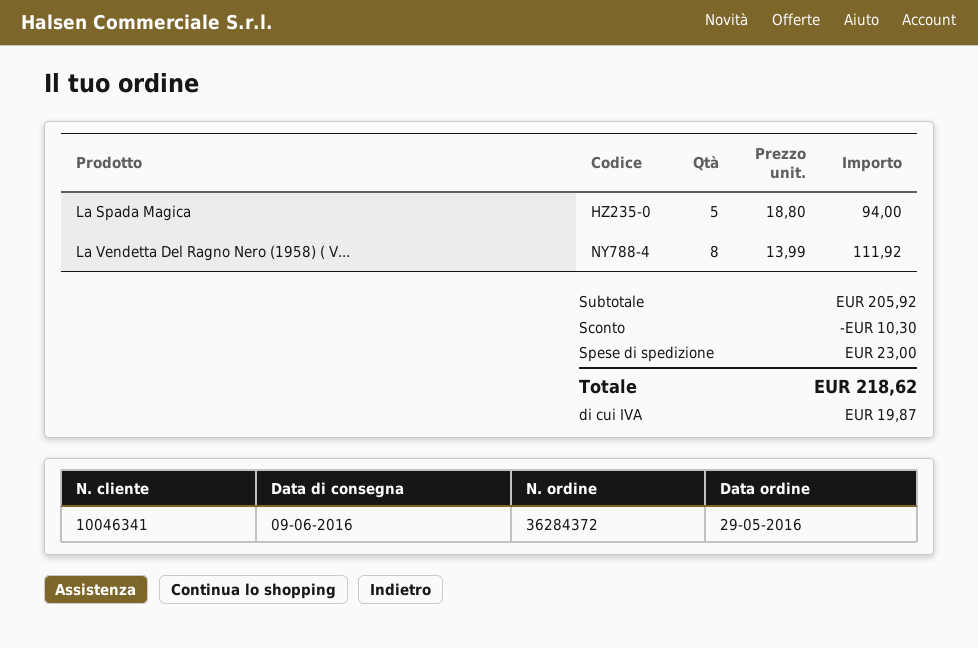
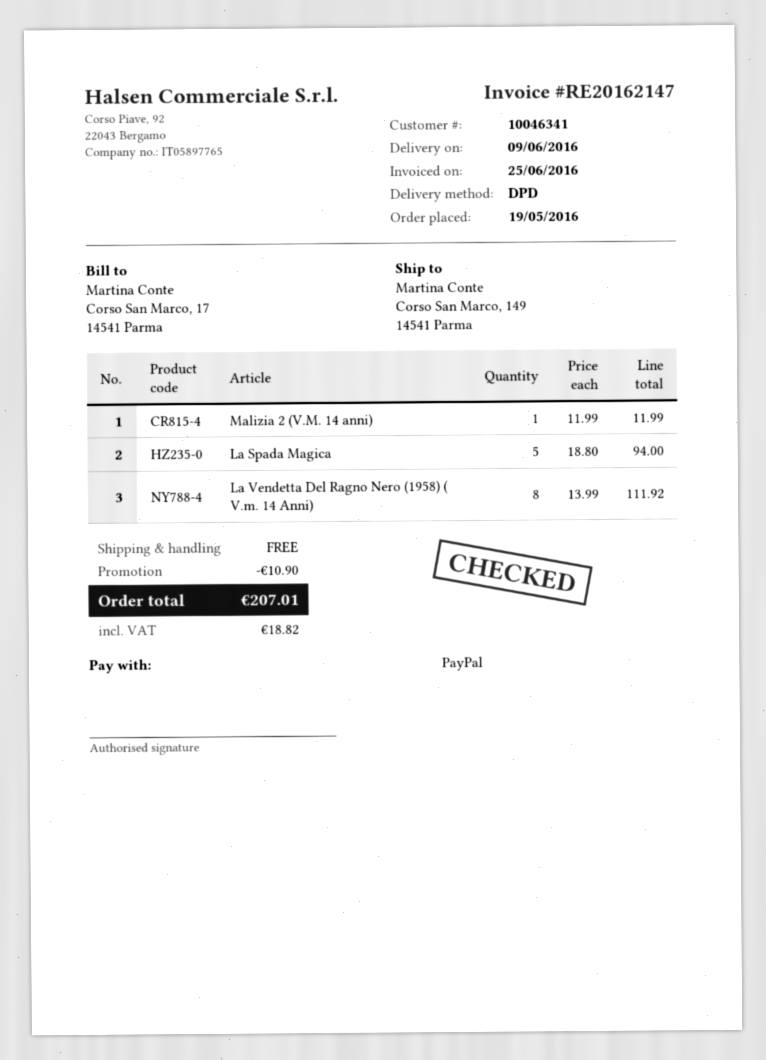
order date: 2016-05-29 -> 2016-05-19
Malizia 2 (V.M. 14 anni): none -> 1 x 11.99 = 11.99
discount: 10.30 -> 10.90
shipping: 23.00 -> 0.00
tax: 19.87 -> 18.82
total: 218.62 -> 207.01

